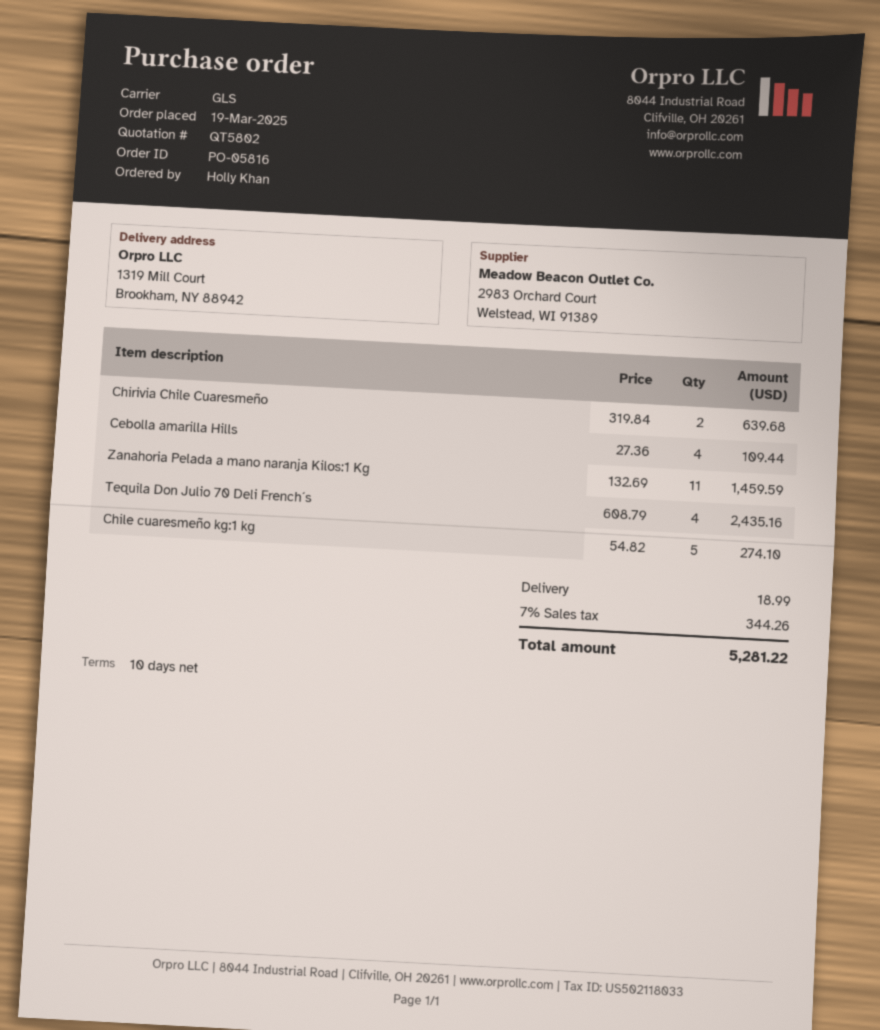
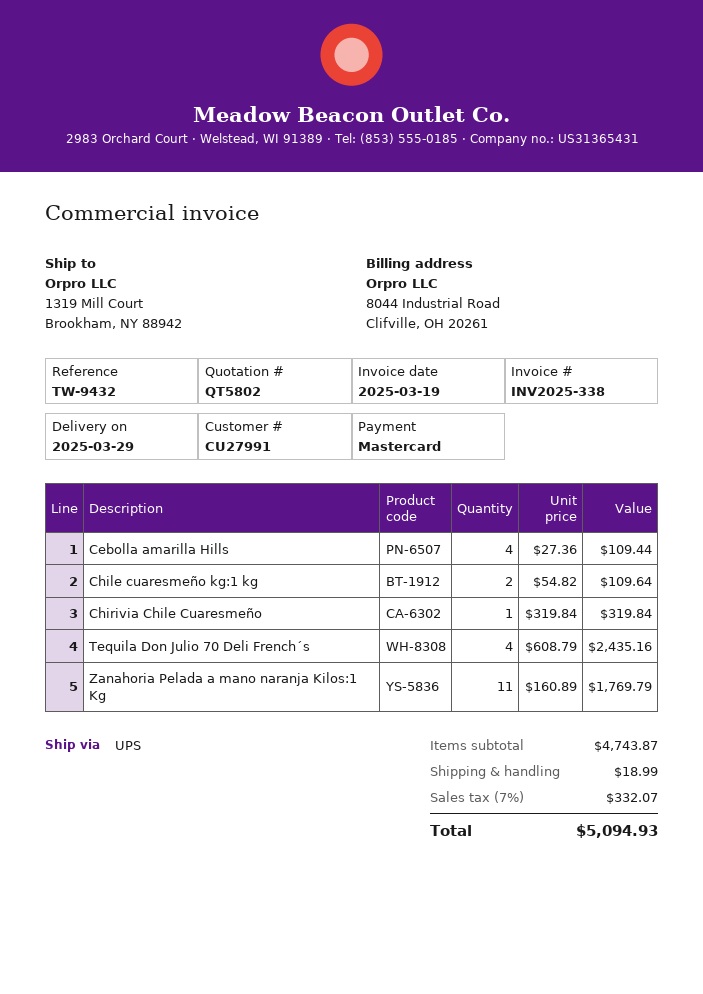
shipping method: GLS -> UPS
Chirivia Chile Cuaresmeño: 2 x 319.84 = 639.68 -> 1 x 319.84 = 319.84
Zanahoria Pelada a mano naranja Kilos:1 Kg: 11 x 132.69 = 1459.59 -> 11 x 160.89 = 1769.79
Chile cuaresmeño kg:1 kg: 5 x 54.82 = 274.10 -> 2 x 54.82 = 109.64
tax: 7% = 344.26 -> 7% = 332.07
total: 5281.22 -> 5094.93

